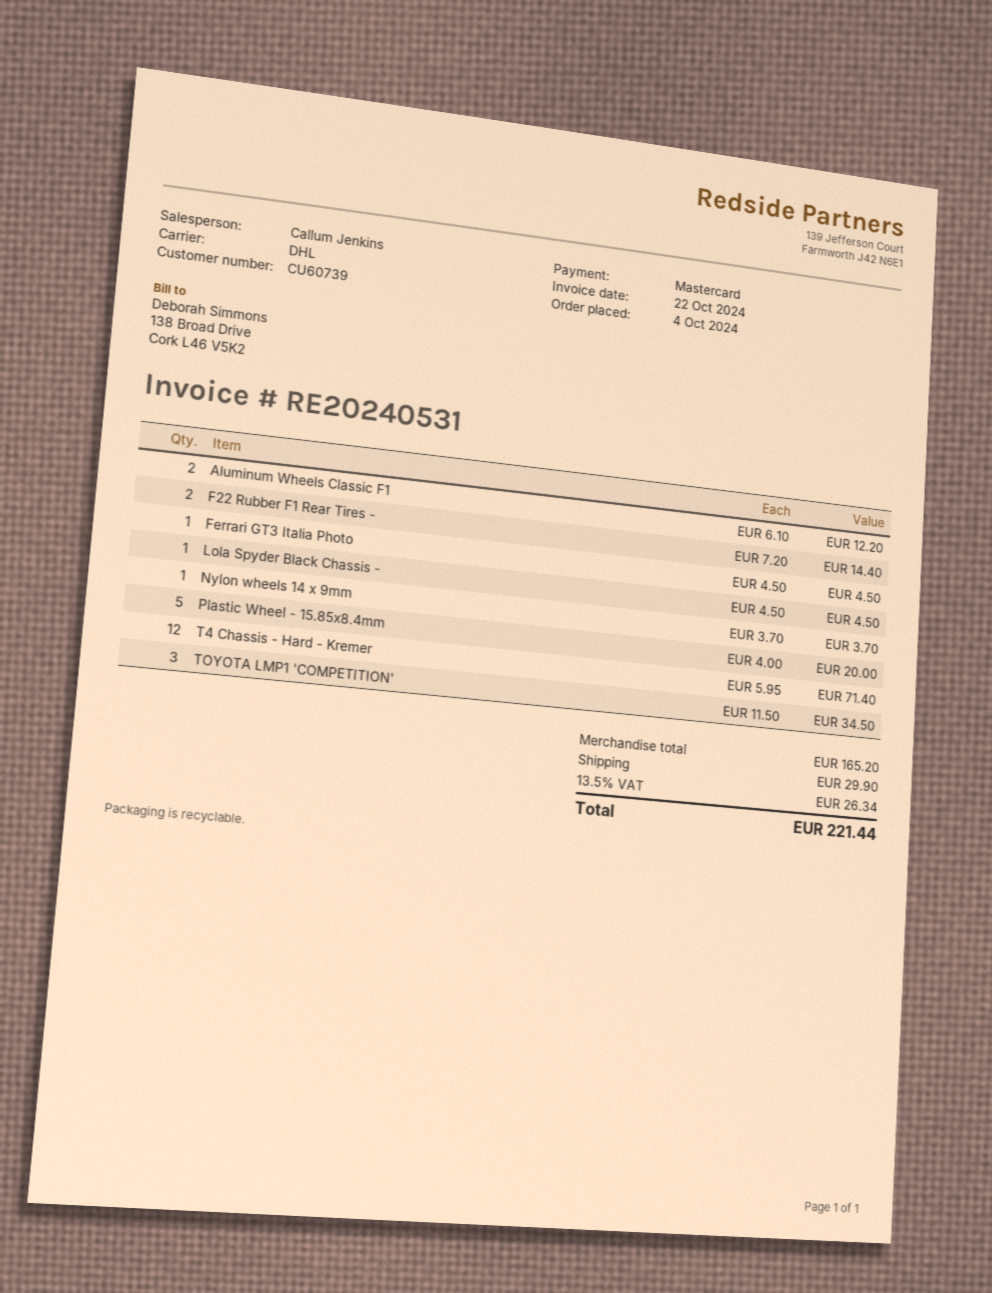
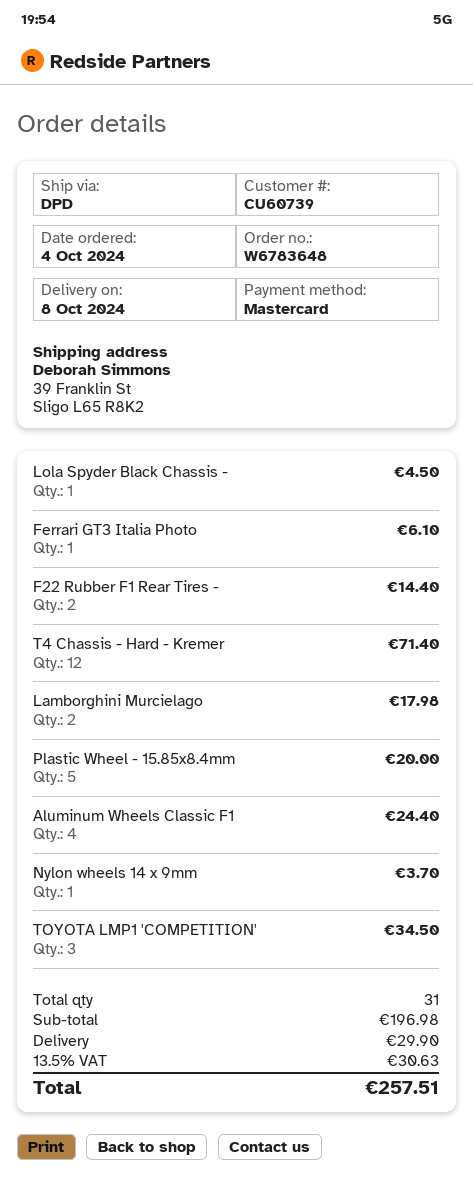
shipping method: DHL -> DPD
Aluminum Wheels Classic F1: 2 for 12.20 -> 4 for 24.40
Ferrari GT3 Italia Photo: 1 for 4.50 -> 1 for 6.10
Lamborghini Murcielago: none -> 2 for 17.98
subtotal: 165.20 -> 196.98
tax: 13.5% = 26.34 -> 13.5% = 30.63
total: 221.44 -> 257.51

